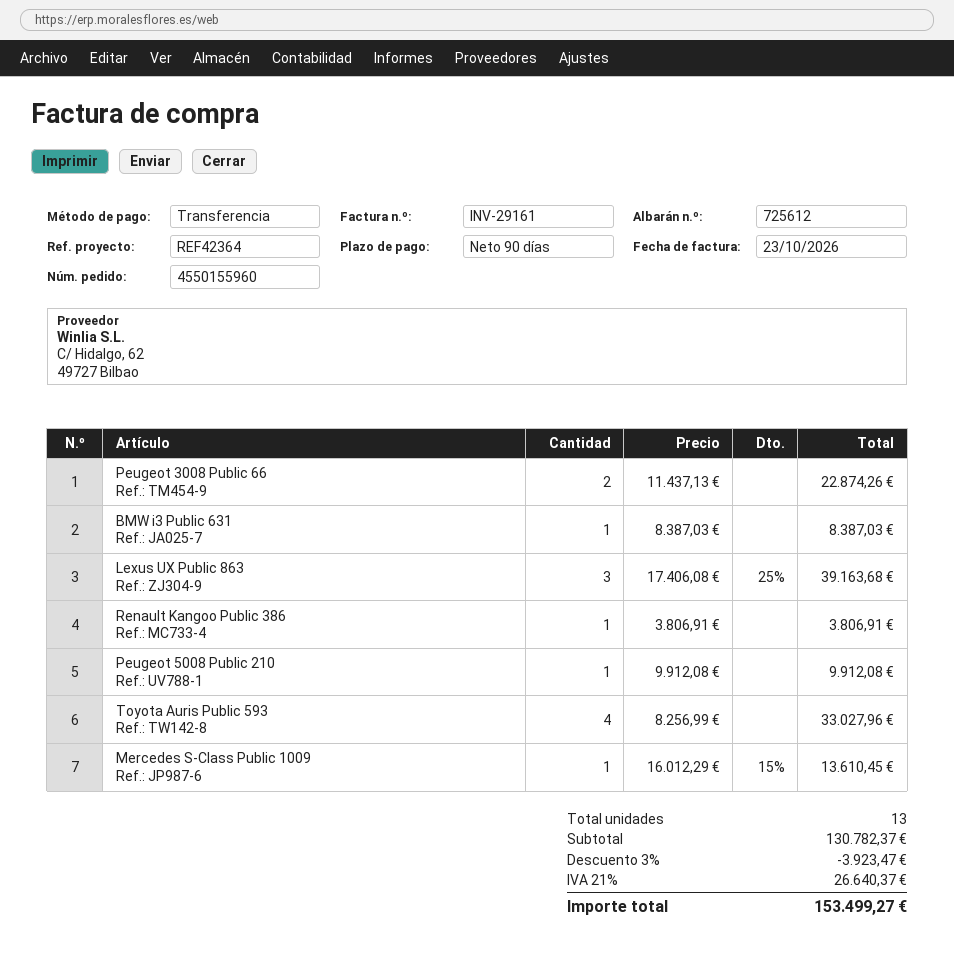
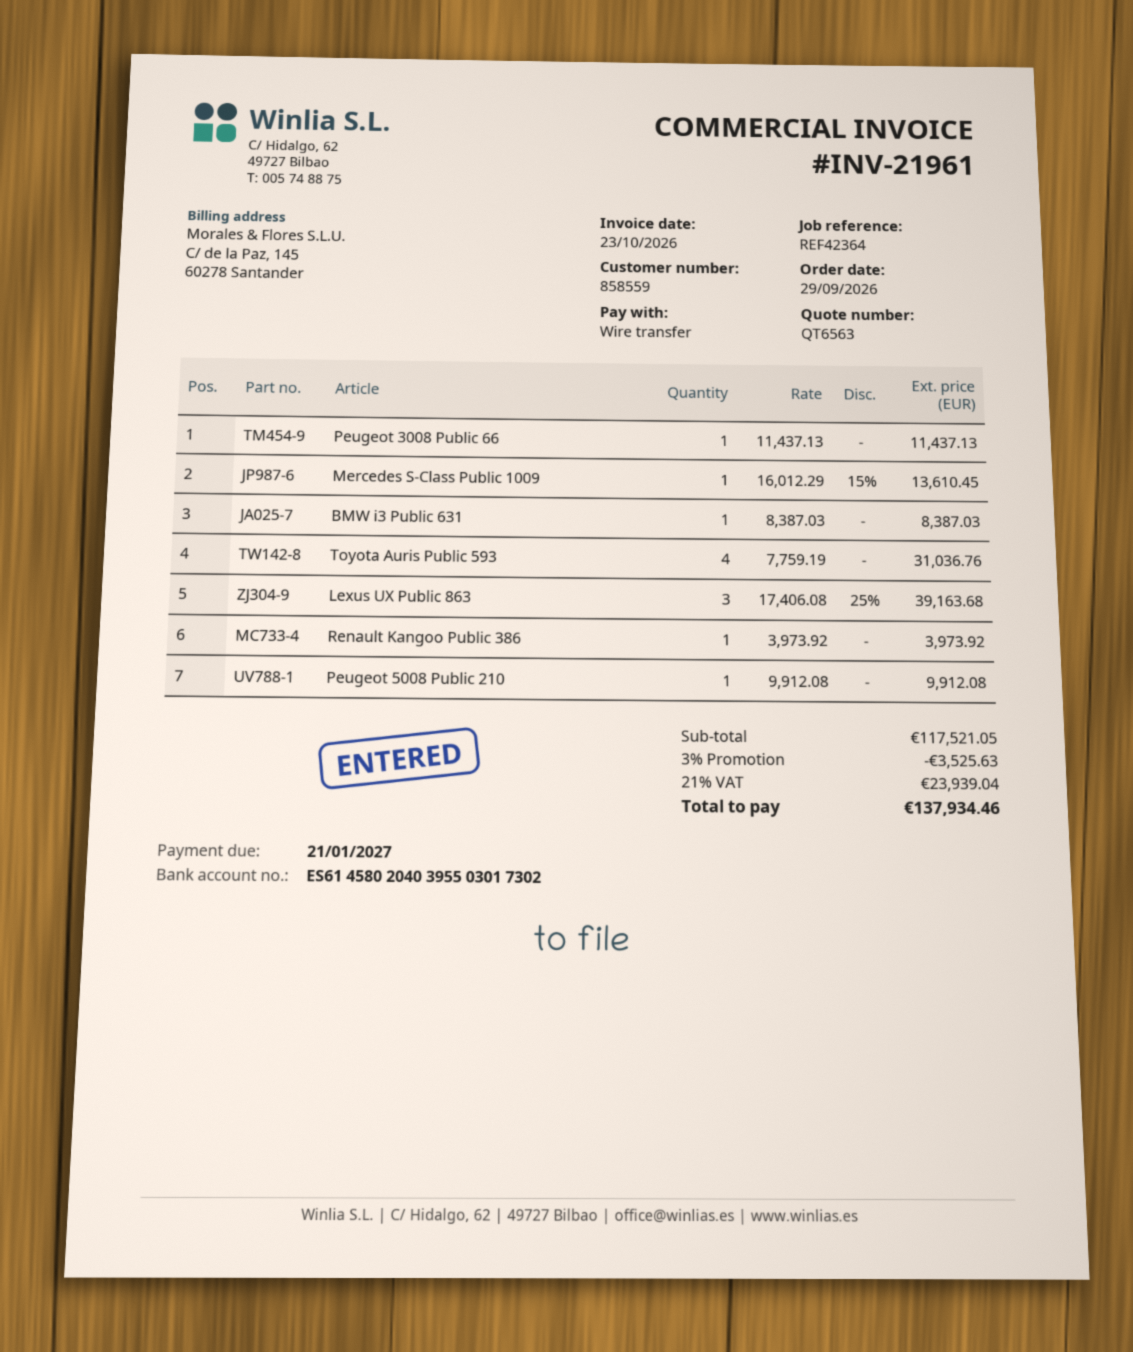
invoice number: INV-29161 -> INV-21961
Peugeot 3008 Public 66: 2 x 11437.13 = 22874.26 -> 1 x 11437.13 = 11437.13
Renault Kangoo Public 386: 1 x 3806.91 = 3806.91 -> 1 x 3973.92 = 3973.92
Toyota Auris Public 593: 4 x 8256.99 = 33027.96 -> 4 x 7759.19 = 31036.76
subtotal: 130782.37 -> 117521.05
discount: 3% = 3923.47 -> 3% = 3525.63
tax: 21% = 26640.37 -> 21% = 23939.04
total: 153499.27 -> 137934.46

